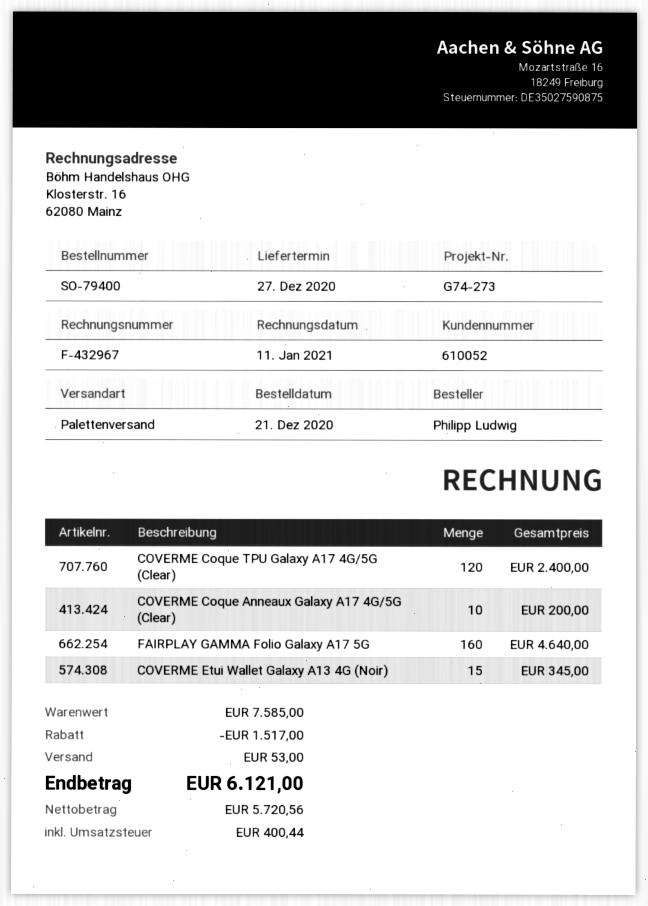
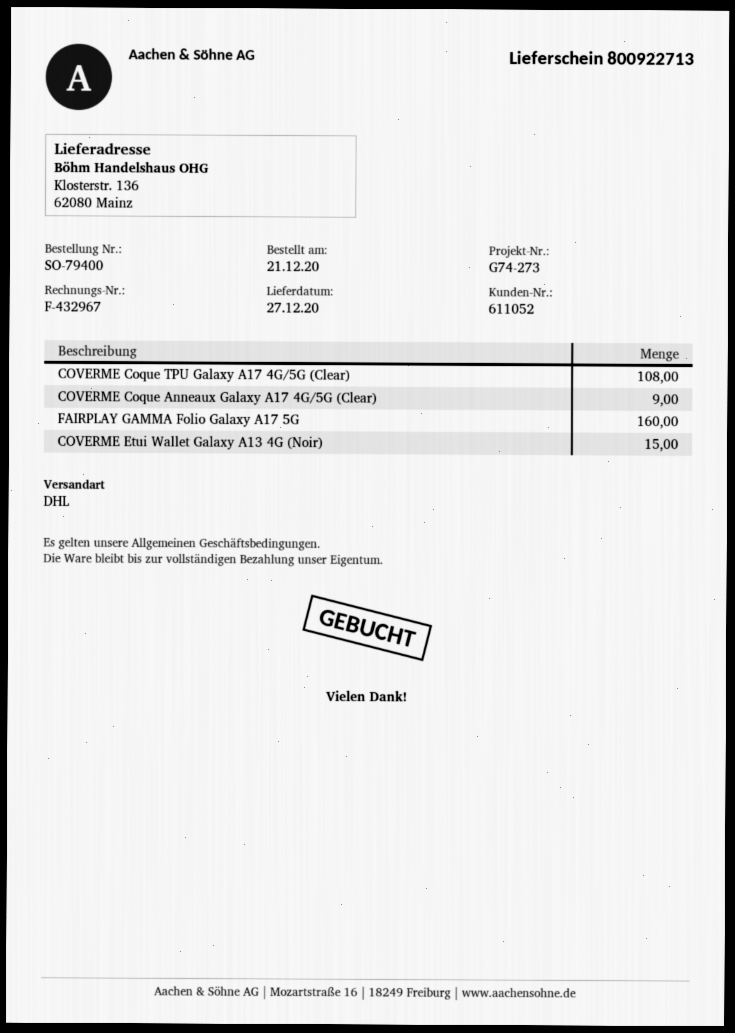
customer number: 610052 -> 611052
shipping method: pallet freight -> DHL
COVERME Coque TPU Galaxy A17 4G/5G (Clear): 120 -> 108
COVERME Coque Anneaux Galaxy A17 4G/5G (Clear): 10 -> 9

